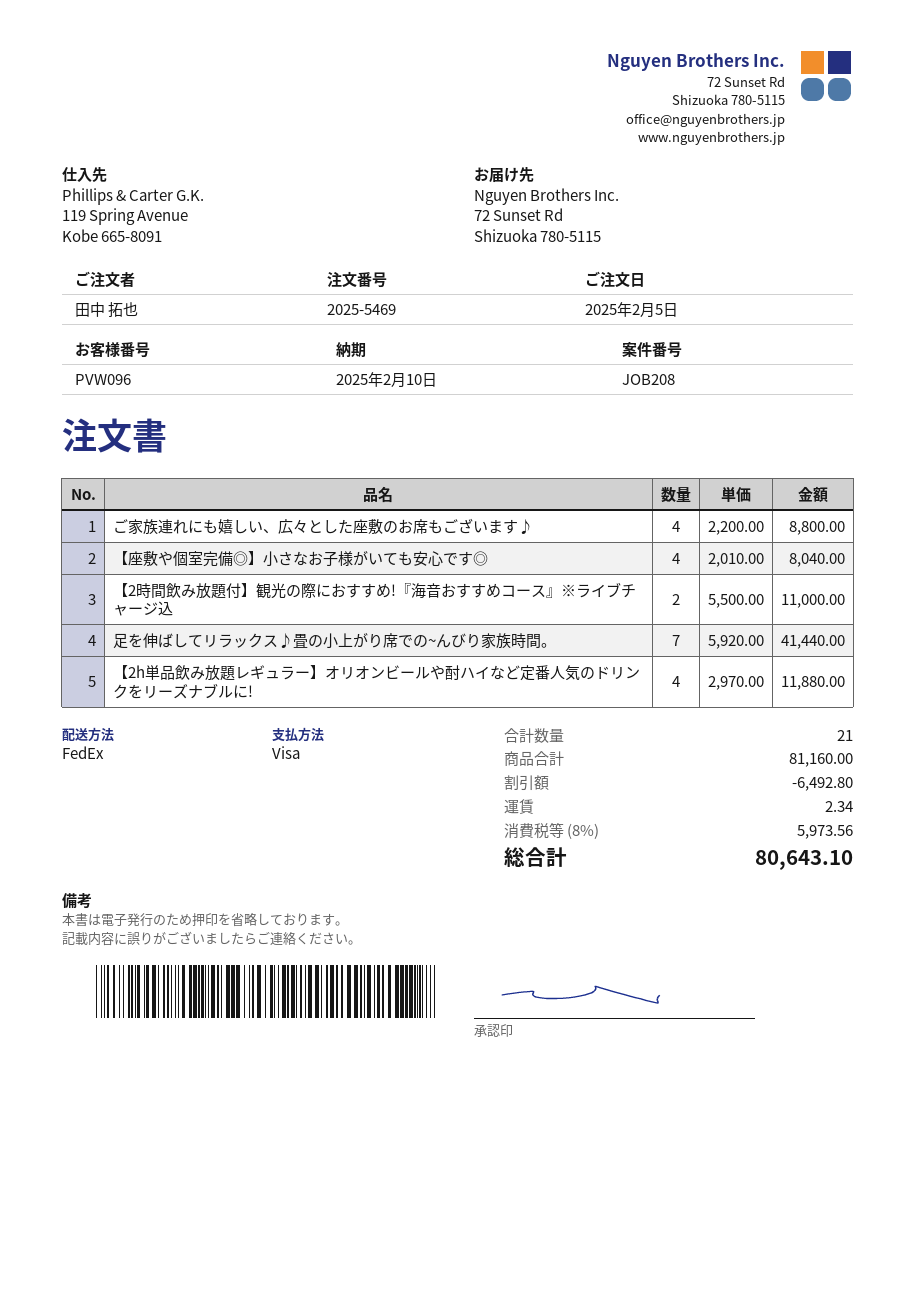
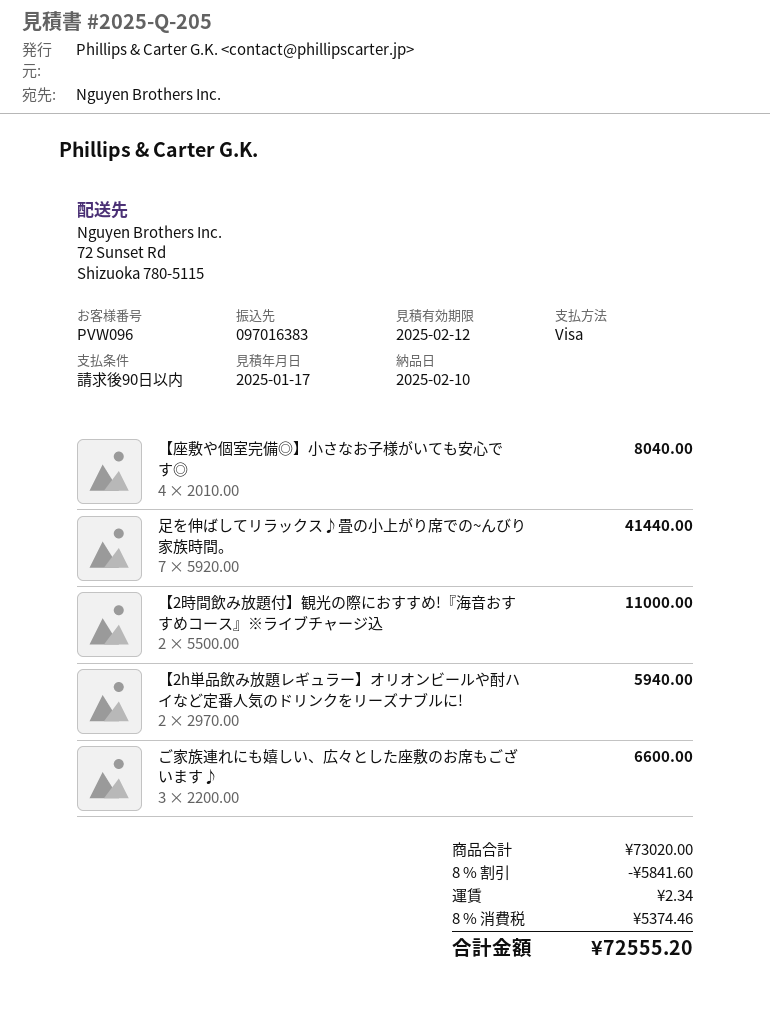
ご家族連れにも嬉しい、広々とした座敷のお席もございます♪: 4 x 2200.00 = 8800.00 -> 3 x 2200.00 = 6600.00
【2h単品飲み放題レギュラー】オリオンビールや酎ハイなど定番人気のドリンクをリーズナブルに!: 4 x 2970.00 = 11880.00 -> 2 x 2970.00 = 5940.00
subtotal: 81160.00 -> 73020.00
discount: 6492.80 -> 5841.60
tax: 8% = 5973.56 -> 8% = 5374.46
total: 80643.10 -> 72555.20

